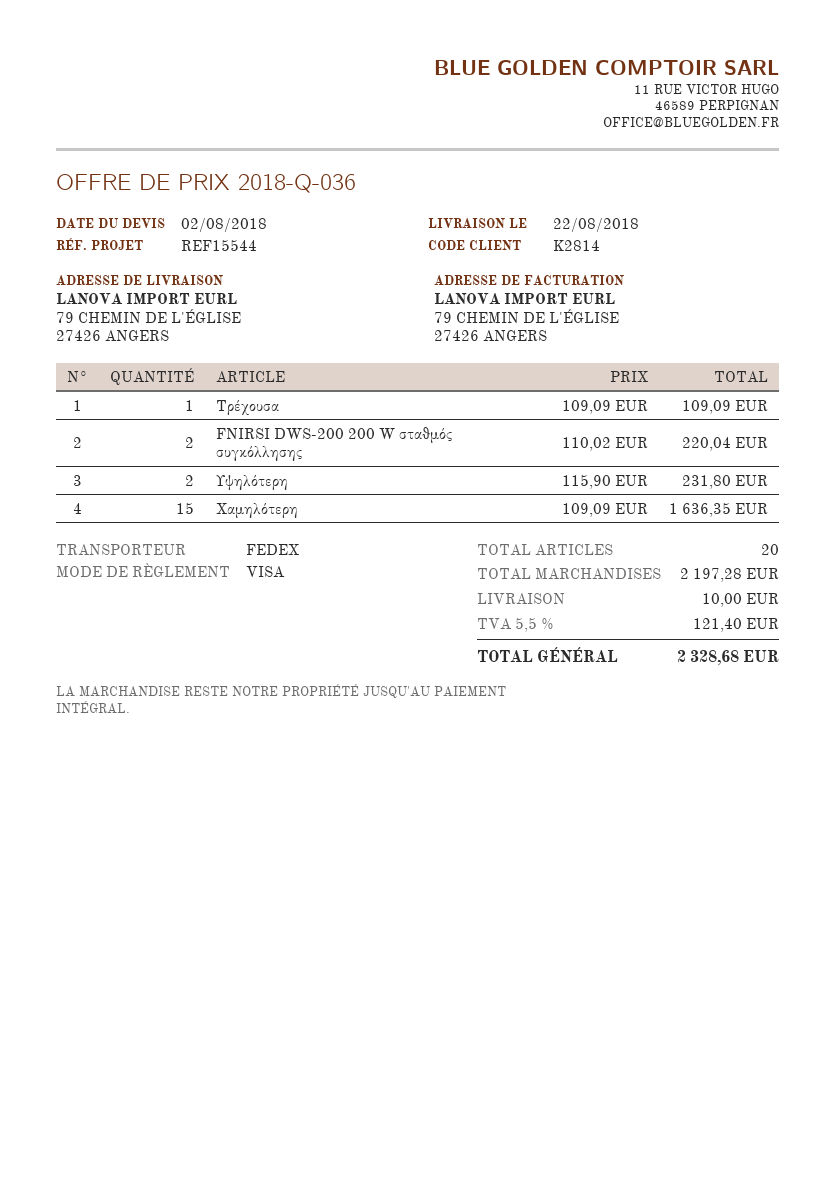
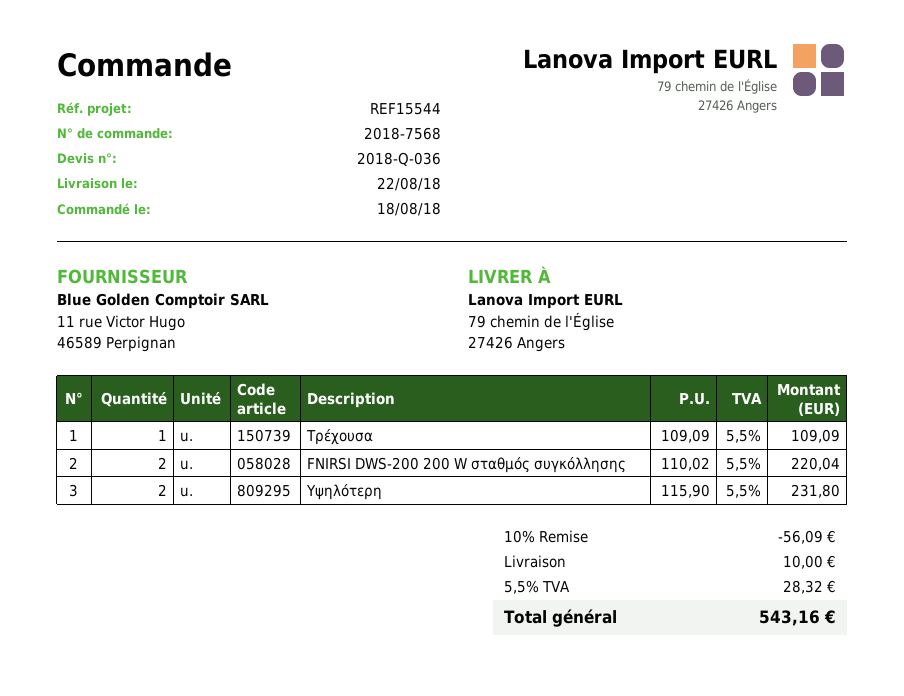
Χαμηλότερη: 15 x 109.09 = 1636.35 -> none
discount: none -> 10% = 56.09
tax: 5.5% = 121.40 -> 5.5% = 28.32
total: 2328.68 -> 543.16

